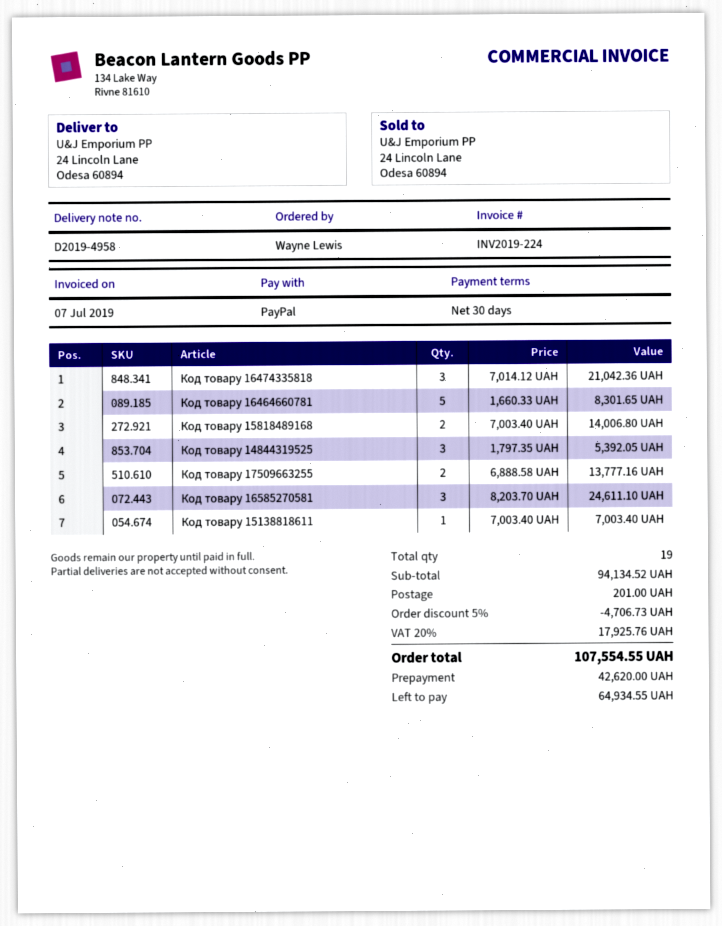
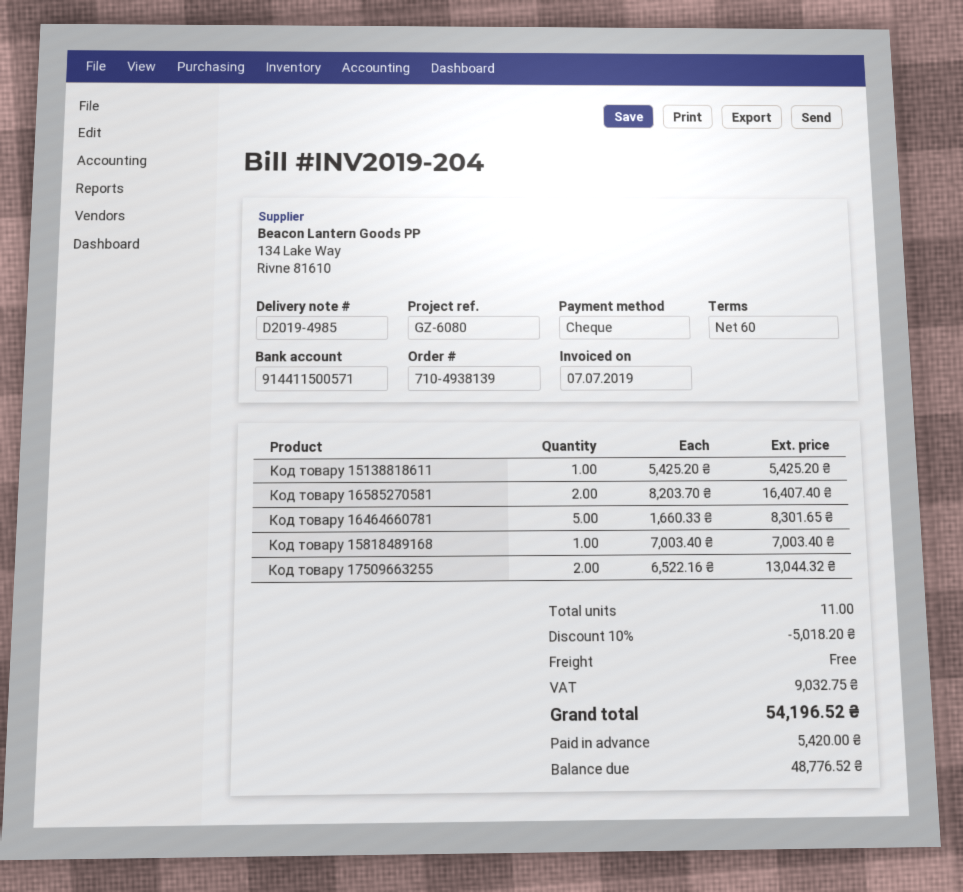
delivery note number: D2019-4958 -> D2019-4985
invoice number: INV2019-224 -> INV2019-204
payment terms: 30 days -> 60 days
payment method: PayPal -> cheque
Код товару 16474335818: 3 x 7014.12 = 21042.36 -> none
Код товару 15818489168: 2 x 7003.40 = 14006.80 -> 1 x 7003.40 = 7003.40
Код товару 14844319525: 3 x 1797.35 = 5392.05 -> none
Код товару 17509663255: 2 x 6888.58 = 13777.16 -> 2 x 6522.16 = 13044.32
Код товару 16585270581: 3 x 8203.70 = 24611.10 -> 2 x 8203.70 = 16407.40
Код товару 15138818611: 1 x 7003.40 = 7003.40 -> 1 x 5425.20 = 5425.20
total quantity: 19 -> 11
discount: 5% = 4706.73 -> 10% = 5018.20
shipping: 201.00 -> 0.00
tax: 17925.76 -> 9032.75
total: 107554.55 -> 54196.52
deposit: 42620.00 -> 5420.00
balance: 64934.55 -> 48776.52

